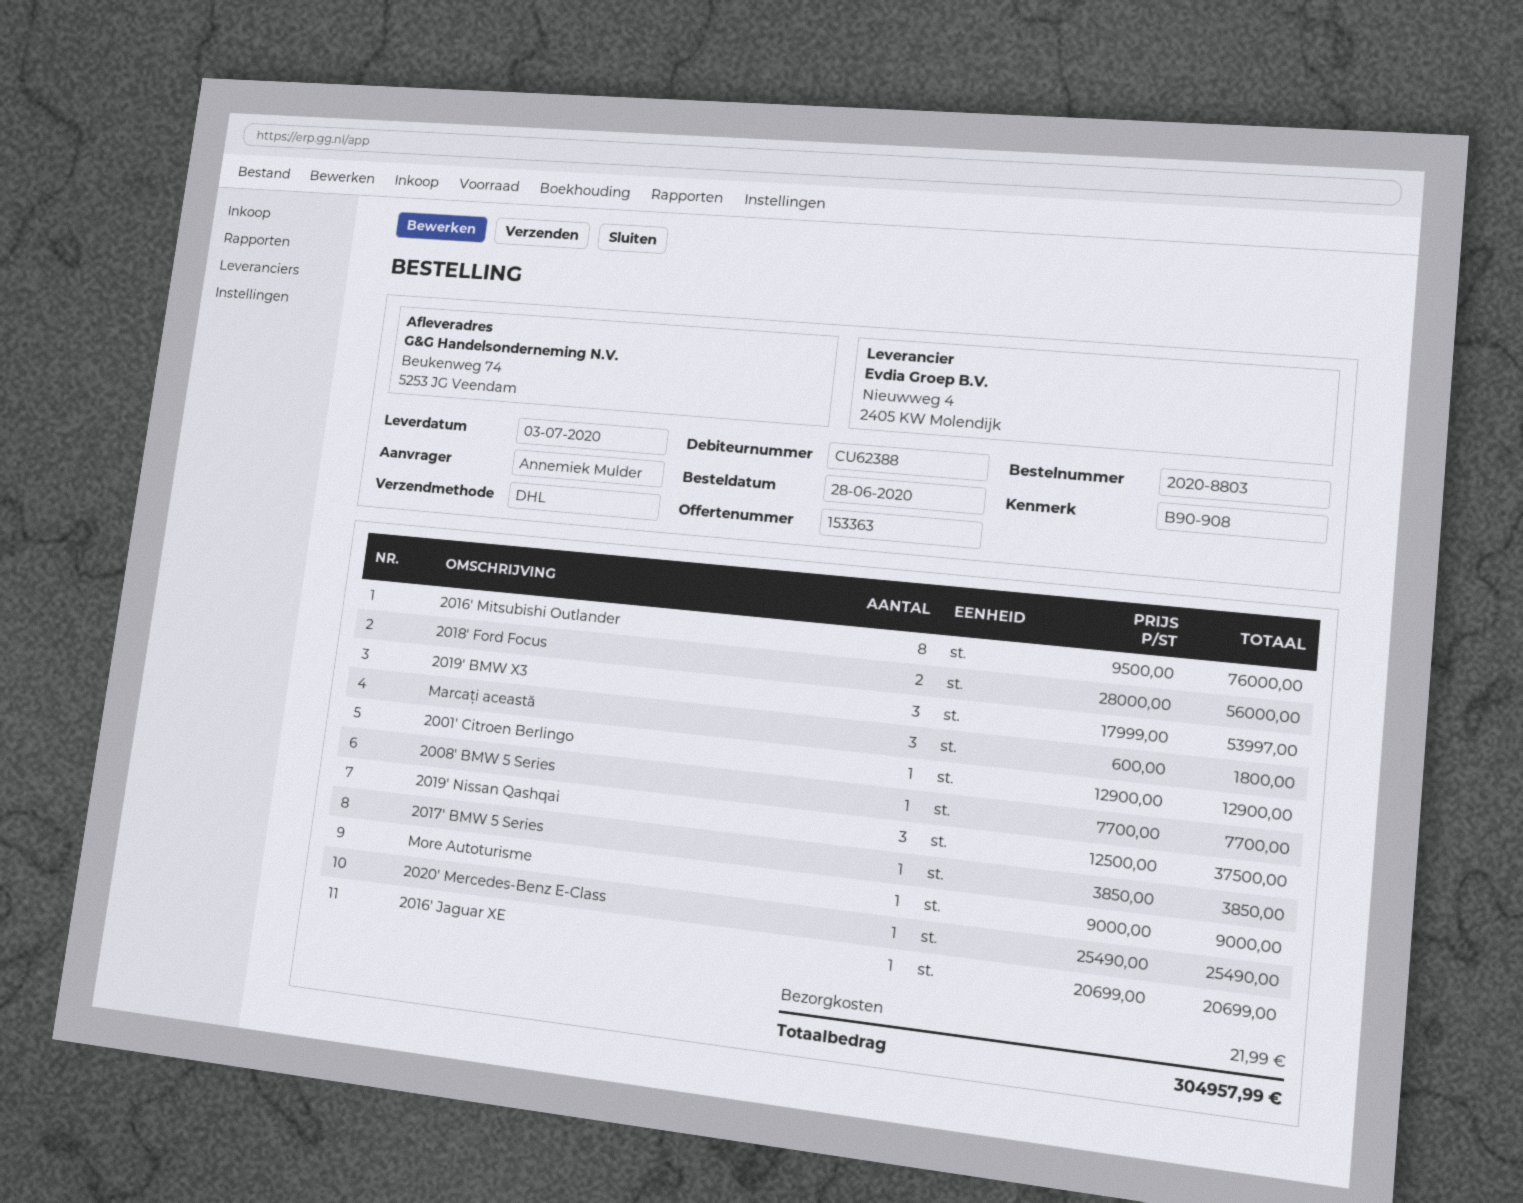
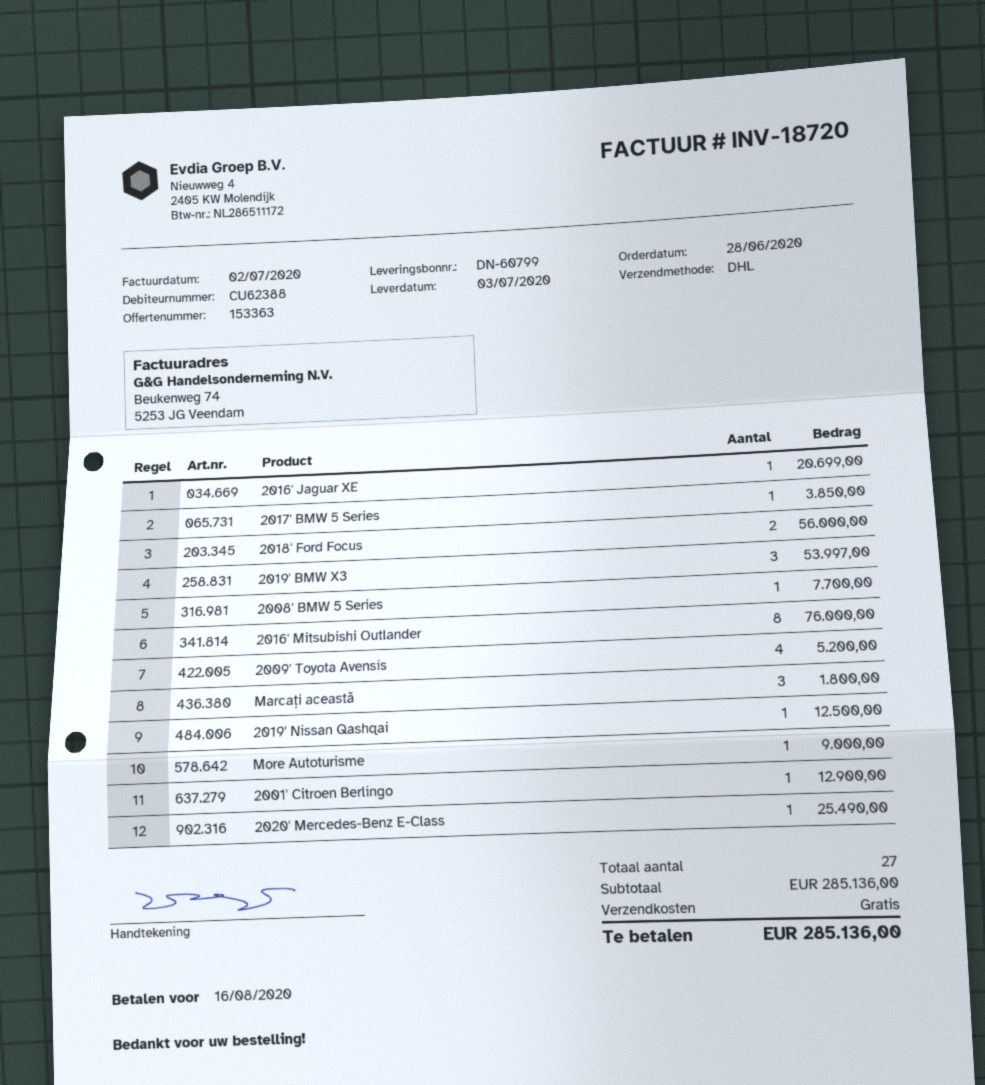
2019' Nissan Qashqai: 3 for 37500.00 -> 1 for 12500.00
2009' Toyota Avensis: none -> 4 for 5200.00
shipping: 21.99 -> 0.00
total: 304957.99 -> 285136.00

